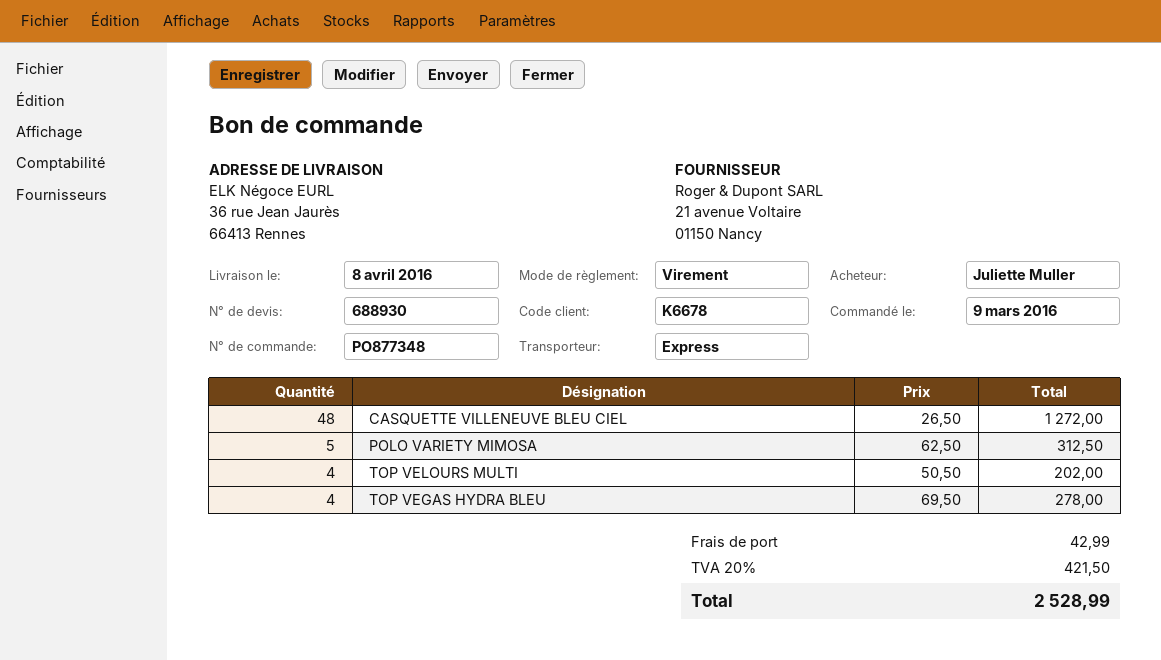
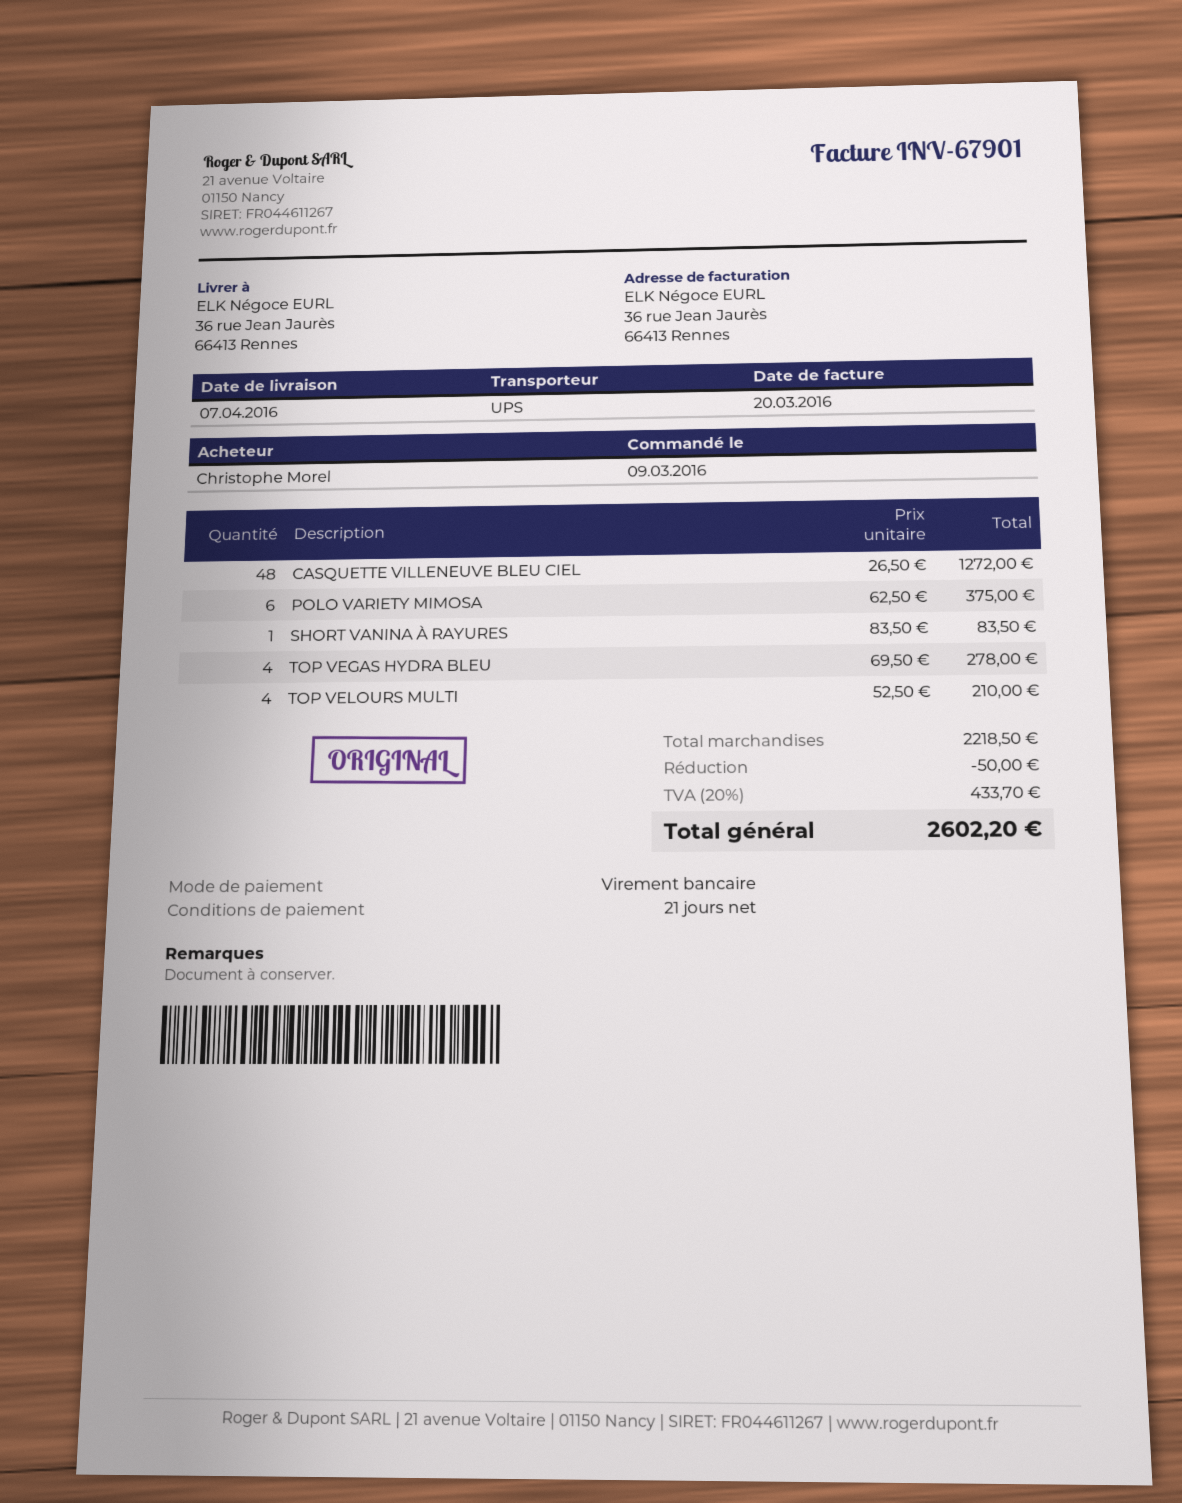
delivery date: 2016-04-08 -> 2016-04-07
ordered by: Juliette Muller -> Christophe Morel
shipping method: express -> UPS
POLO VARIETY MIMOSA: 5 x 62.50 = 312.50 -> 6 x 62.50 = 375.00
TOP VELOURS MULTI: 4 x 50.50 = 202.00 -> 4 x 52.50 = 210.00
SHORT VANINA À RAYURES: none -> 1 x 83.50 = 83.50
discount: none -> 50.00
shipping: 42.99 -> none
tax: 20% = 421.50 -> 20% = 433.70
total: 2528.99 -> 2602.20

